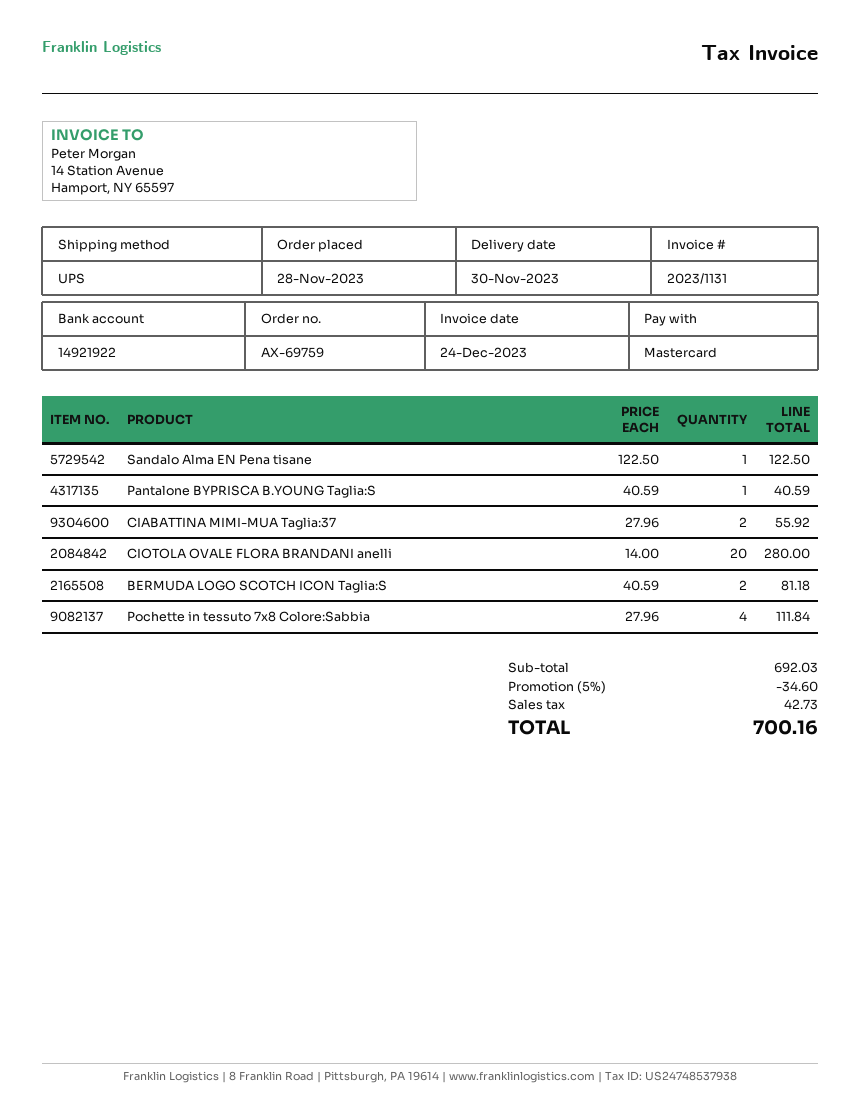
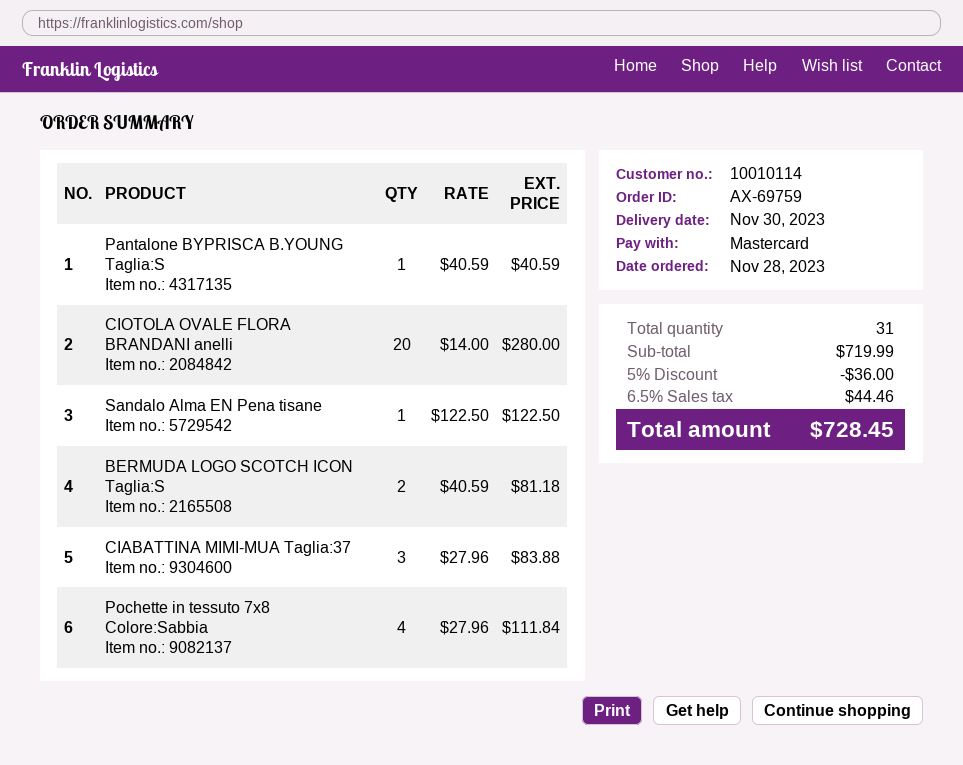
CIABATTINA MIMI-MUA Taglia:37: 2 x 27.96 = 55.92 -> 3 x 27.96 = 83.88
subtotal: 692.03 -> 719.99
discount: 5% = 34.60 -> 5% = 36.00
tax: 42.73 -> 44.46
total: 700.16 -> 728.45

